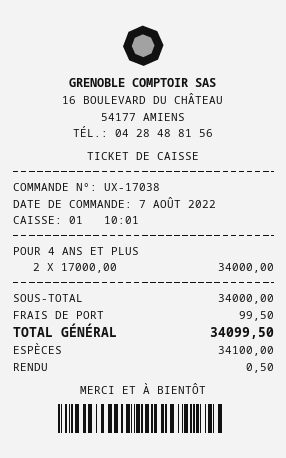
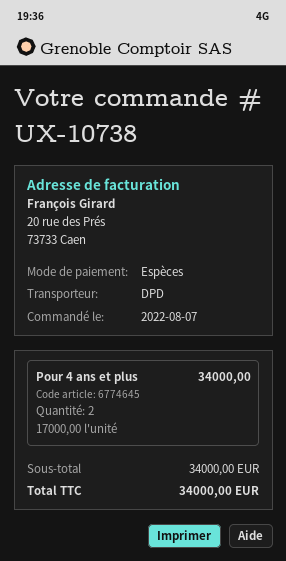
order number: UX-17038 -> UX-10738
shipping: 99.50 -> none
total: 34099.50 -> 34000.00

